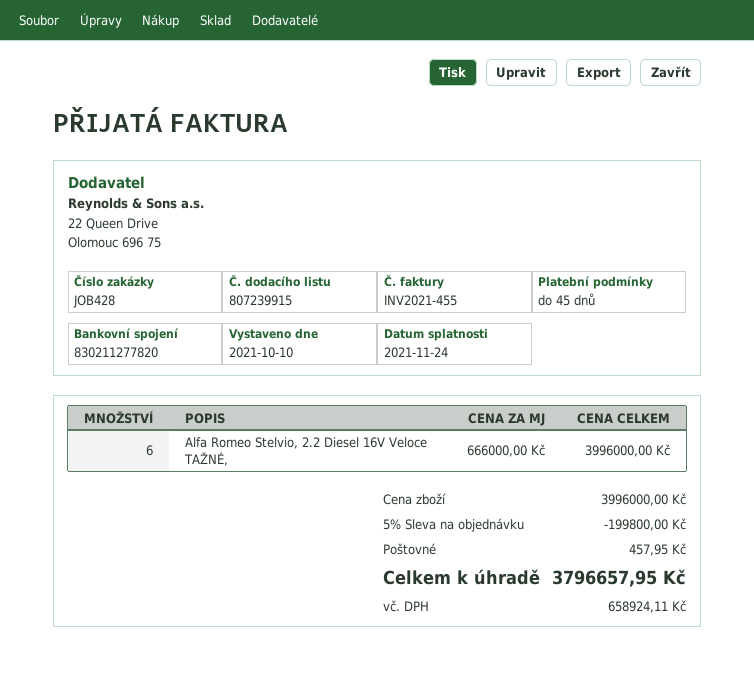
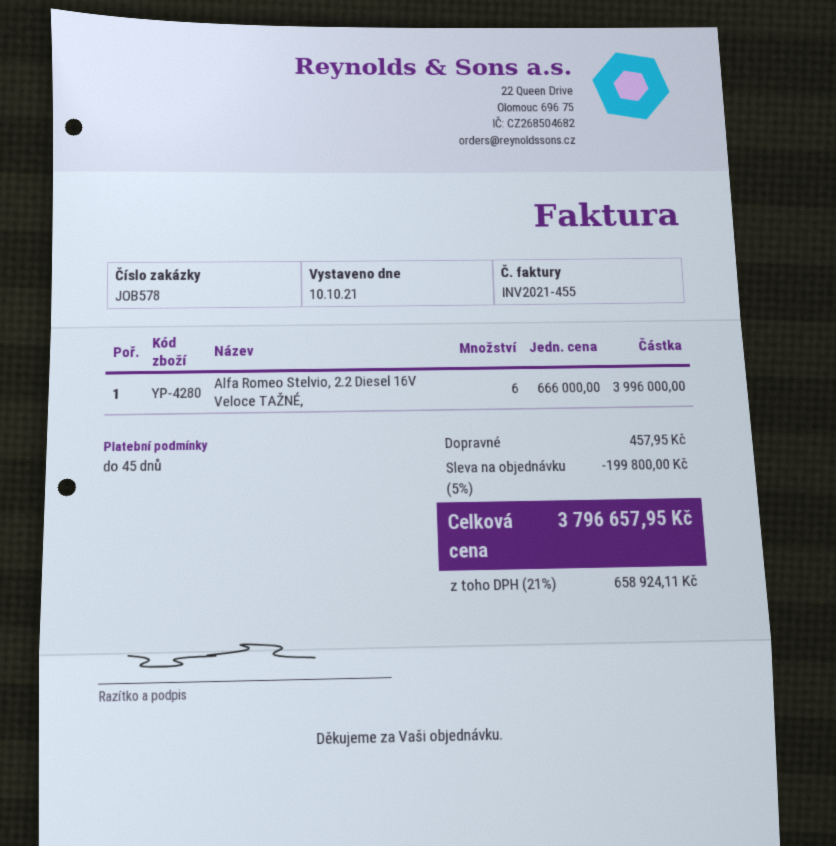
reference: JOB428 -> JOB578

